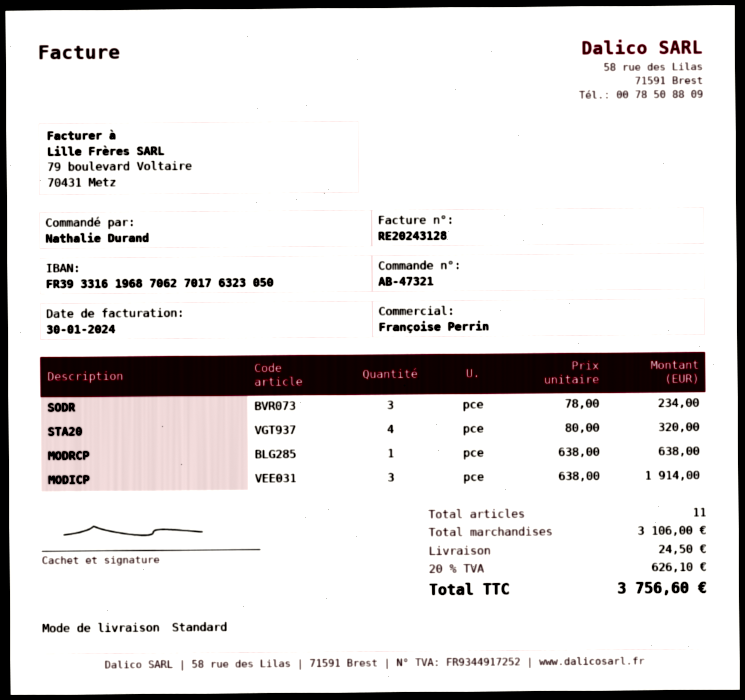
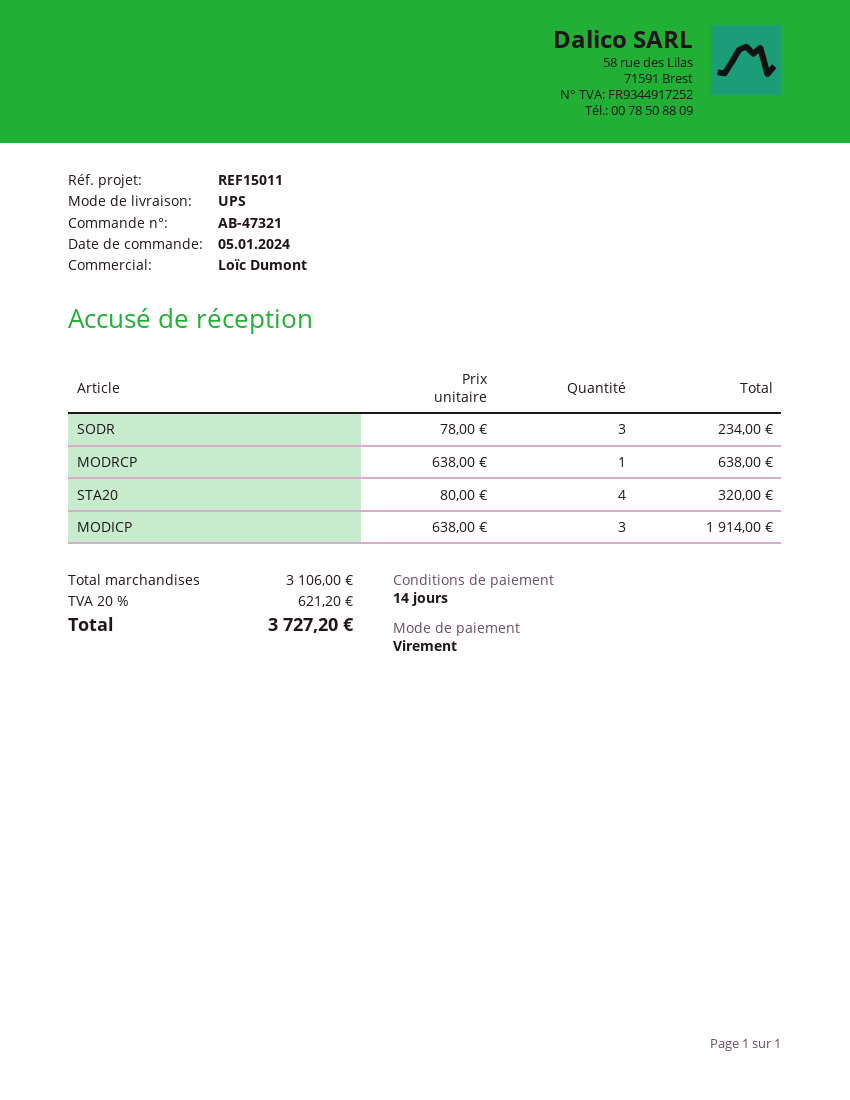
sales rep: Françoise Perrin -> Loïc Dumont
shipping method: standard -> UPS
shipping: 24.50 -> none
tax: 20% = 626.10 -> 20% = 621.20
total: 3756.60 -> 3727.20

